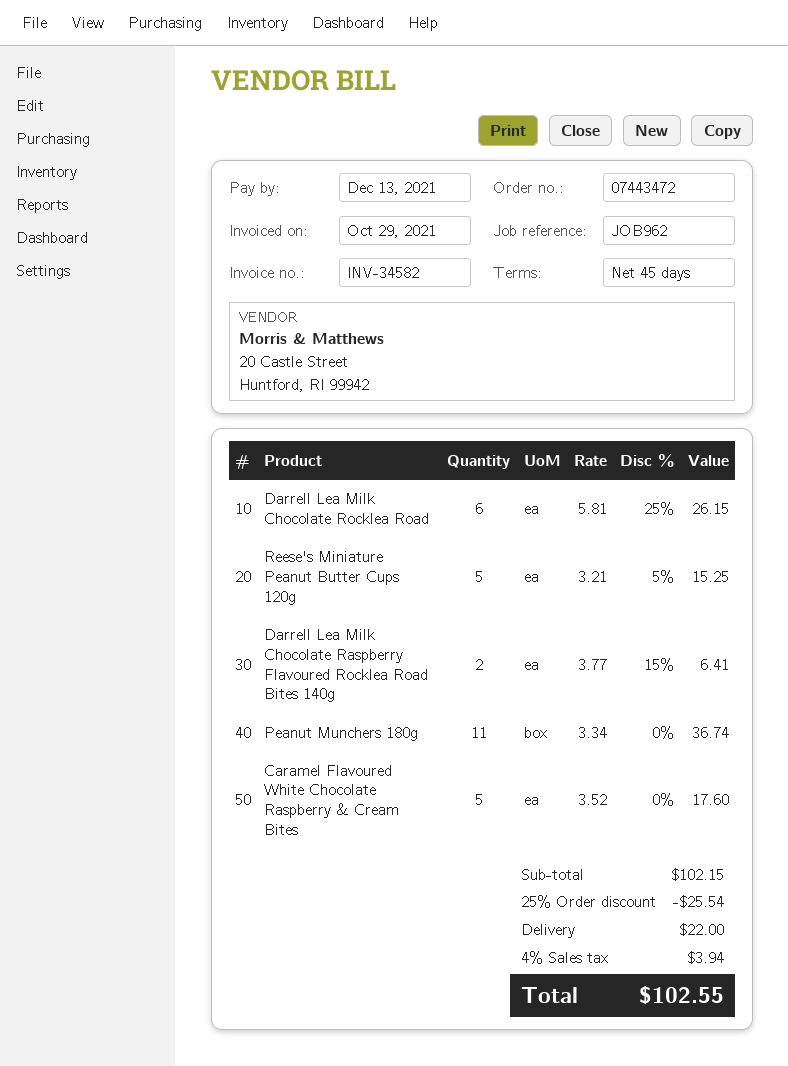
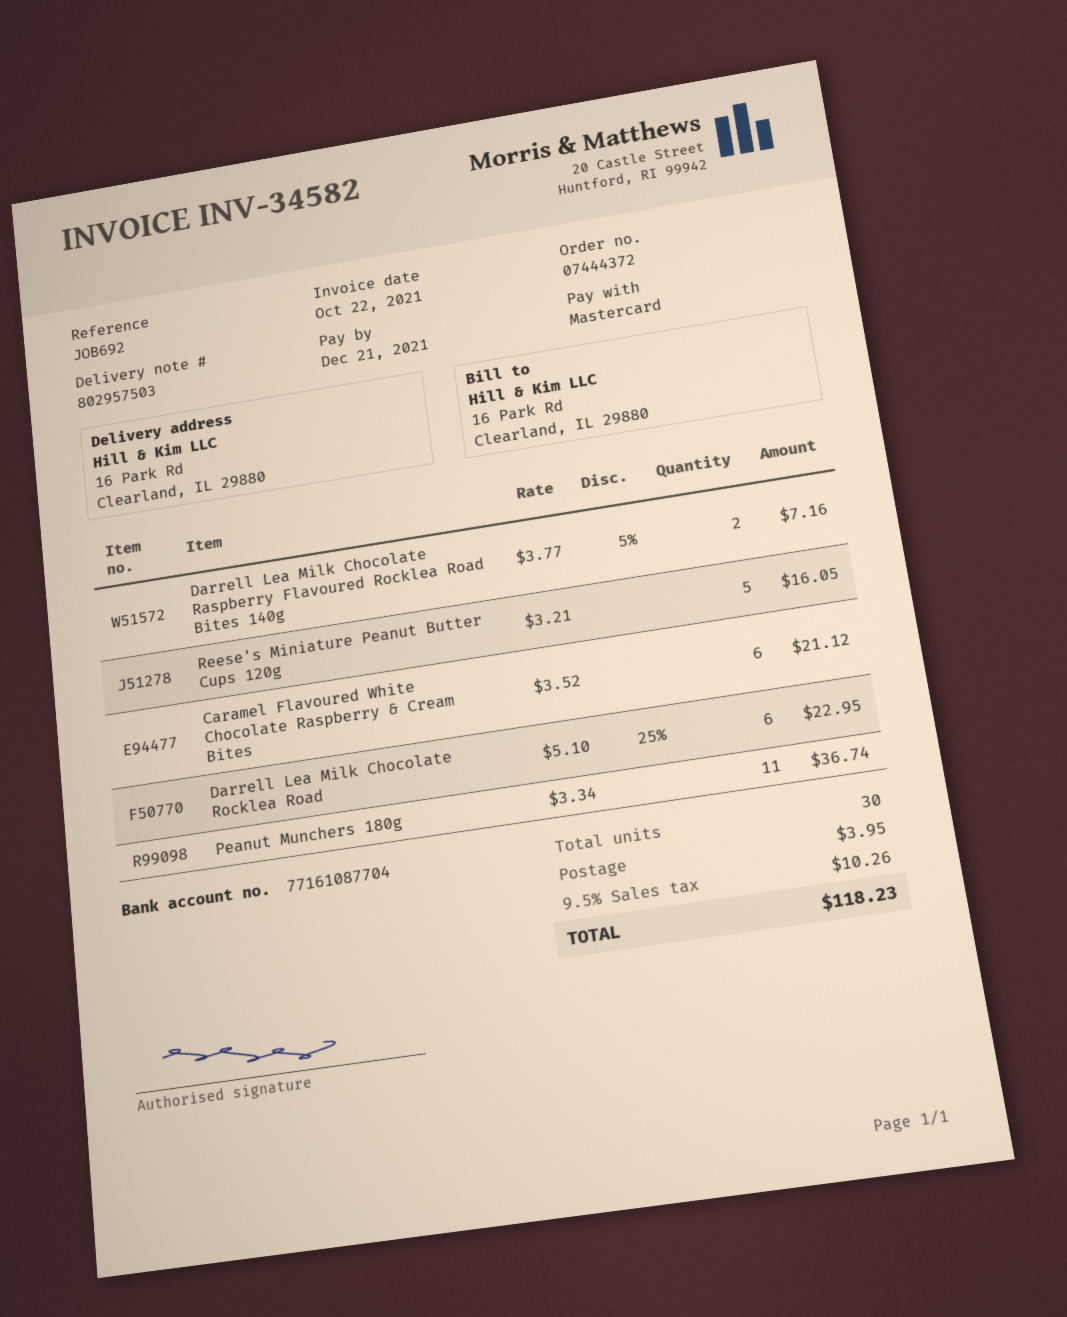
order number: 07443472 -> 07444372
invoice date: 2021-10-29 -> 2021-10-22
due date: 2021-12-13 -> 2021-12-21
reference: JOB962 -> JOB692
Darrell Lea Milk Chocolate Rocklea Road: 6 x 5.81 - 25% = 26.15 -> 6 x 5.10 - 25% = 22.95
Reese's Miniature Peanut Butter Cups 120g: 5 x 3.21 - 5% = 15.25 -> 5 x 3.21 = 16.05
Darrell Lea Milk Chocolate Raspberry Flavoured Rocklea Road Bites 140g: 2 x 3.77 - 15% = 6.41 -> 2 x 3.77 - 5% = 7.16
Caramel Flavoured White Chocolate Raspberry & Cream Bites: 5 x 3.52 = 17.60 -> 6 x 3.52 = 21.12
discount: 25% = 25.54 -> none
shipping: 22.00 -> 3.95
tax: 4% = 3.94 -> 9.5% = 10.26
total: 102.55 -> 118.23

